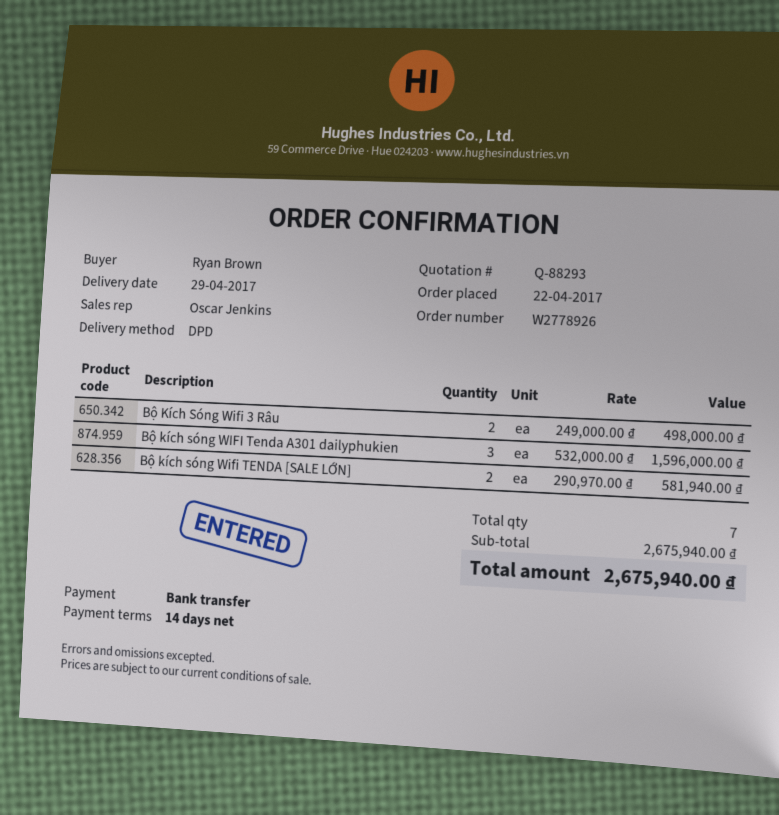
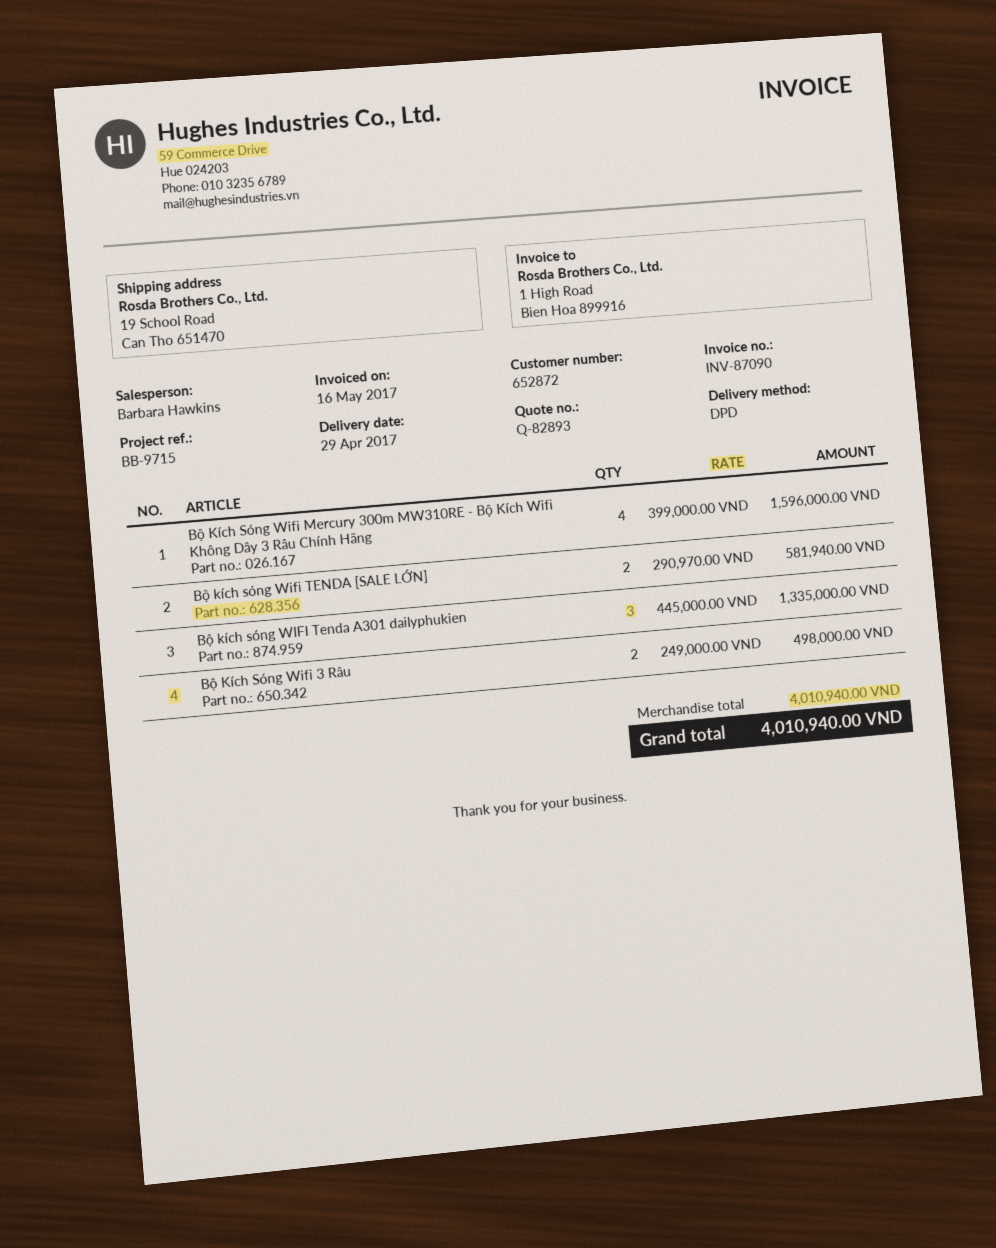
quote number: Q-88293 -> Q-82893
sales rep: Oscar Jenkins -> Barbara Hawkins
Bộ kích sóng WIFI Tenda A301 dailyphukien: 3 x 532000.00 = 1596000.00 -> 3 x 445000.00 = 1335000.00
Bộ Kích Sóng Wifi Mercury 300m MW310RE - Bộ Kích Wifi Không Dây 3 Râu Chính Hãng: none -> 4 x 399000.00 = 1596000.00
subtotal: 2675940.00 -> 4010940.00
total: 2675940.00 -> 4010940.00

